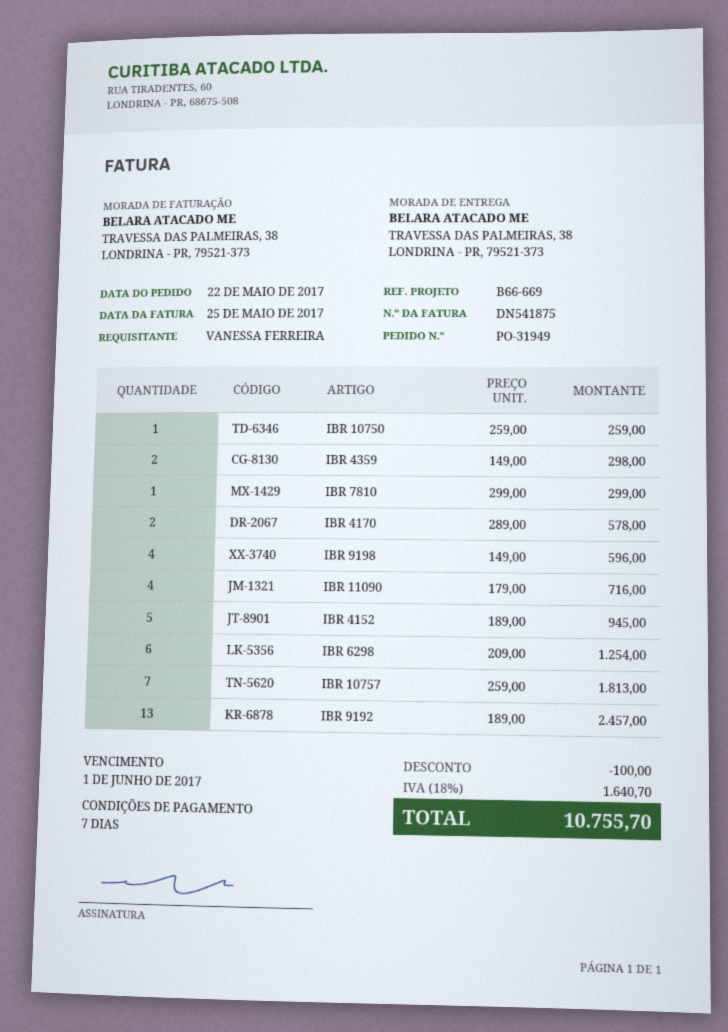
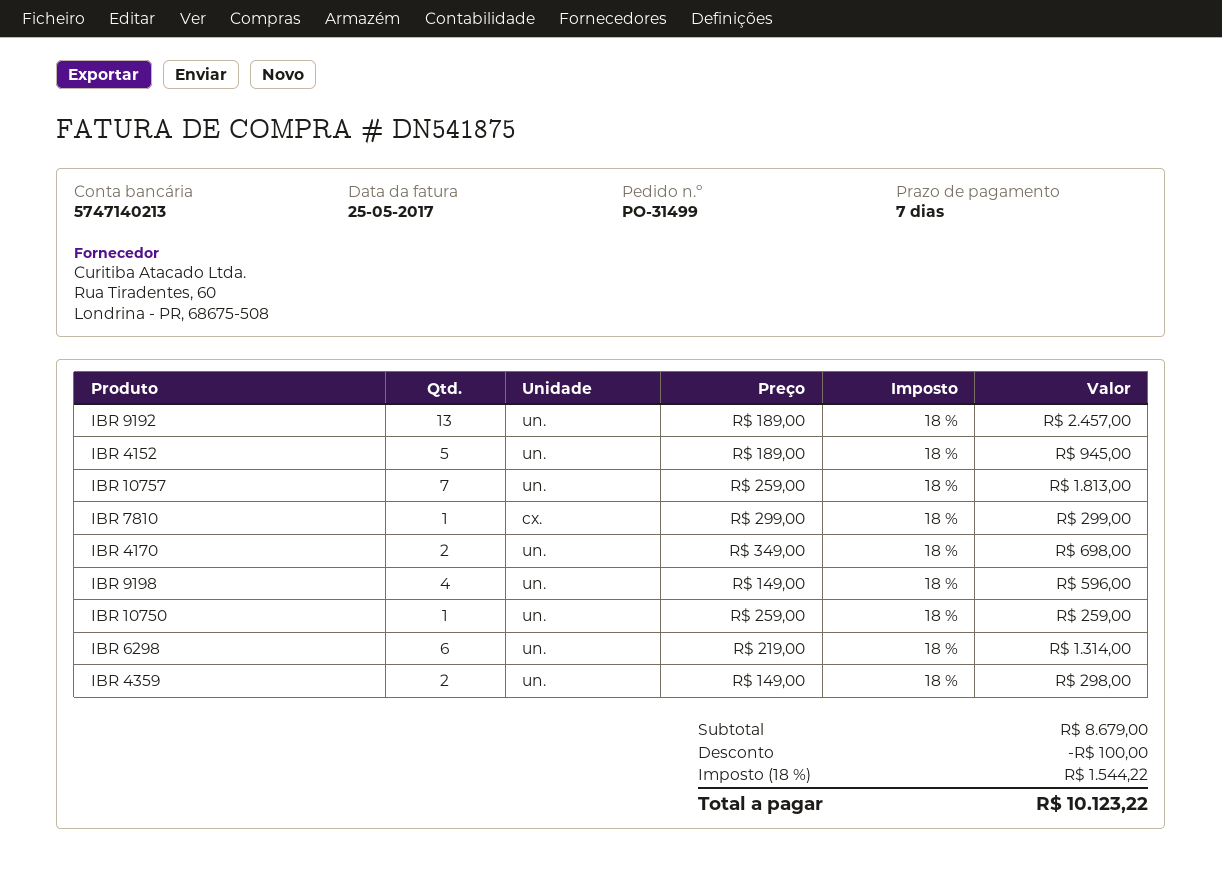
order number: PO-31949 -> PO-31499
IBR 4170: 2 x 289.00 = 578.00 -> 2 x 349.00 = 698.00
IBR 11090: 4 x 179.00 = 716.00 -> none
IBR 6298: 6 x 209.00 = 1254.00 -> 6 x 219.00 = 1314.00
tax: 18% = 1640.70 -> 18% = 1544.22
total: 10755.70 -> 10123.22

